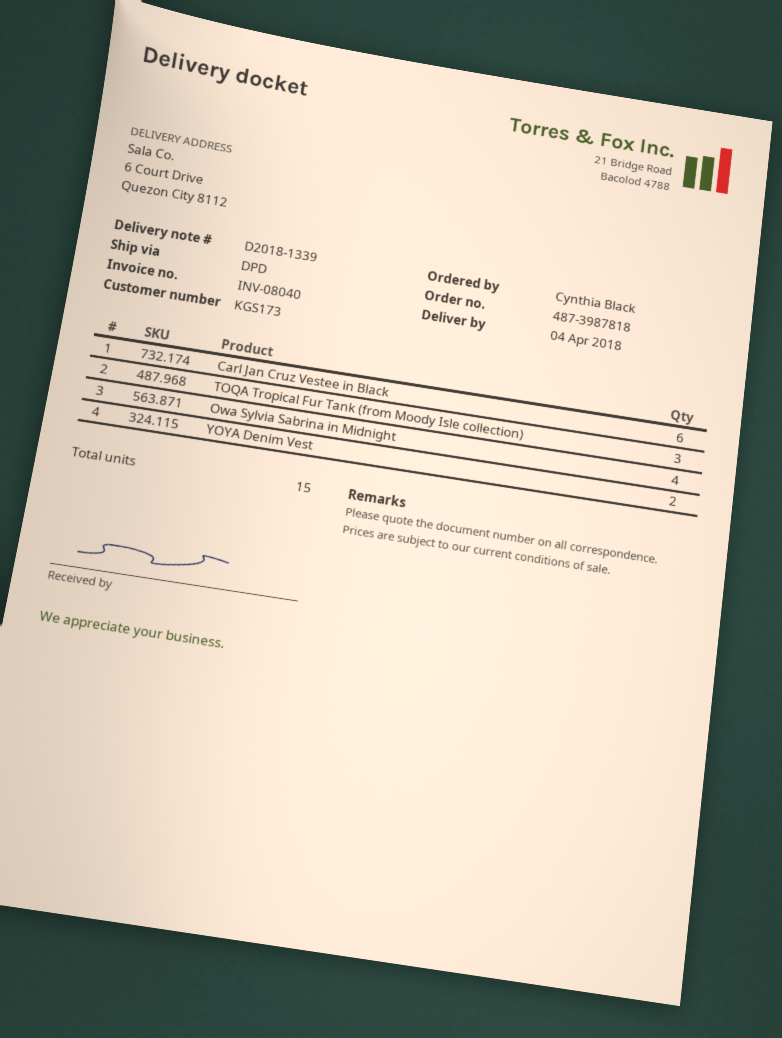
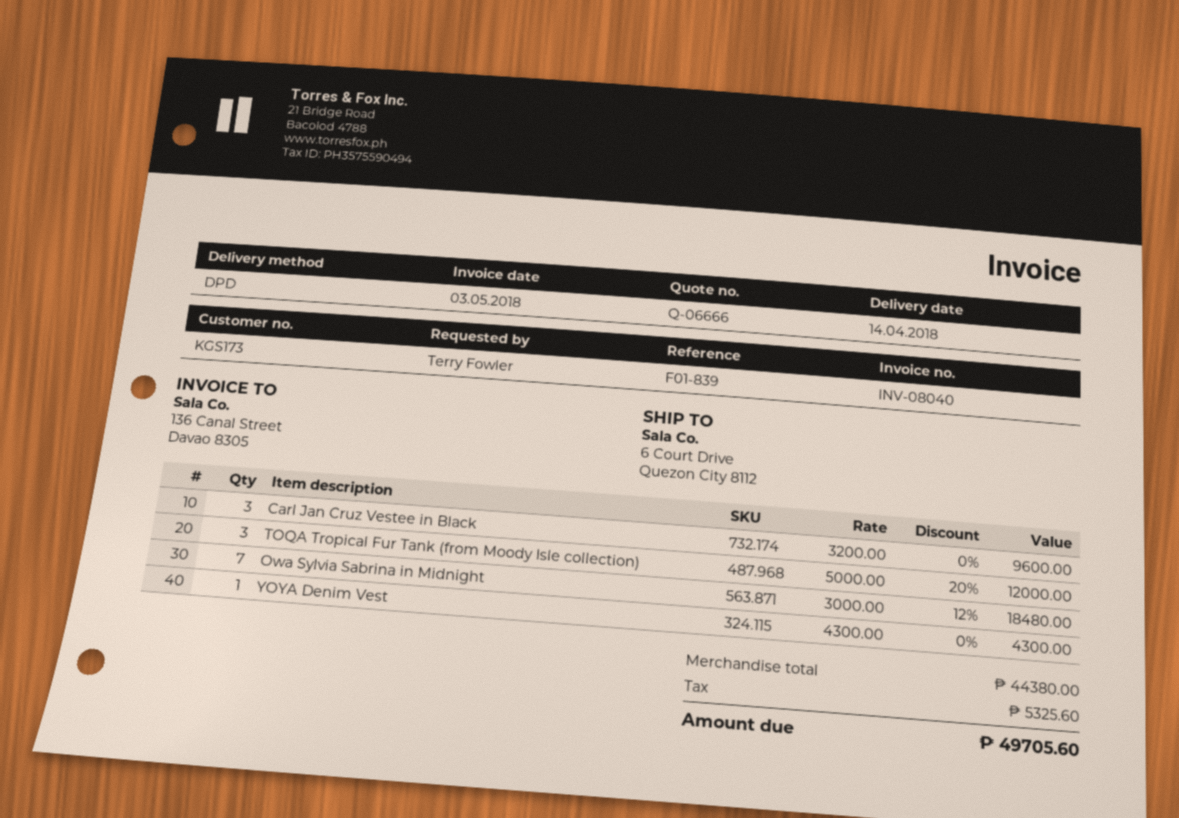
delivery date: 2018-04-04 -> 2018-04-14
ordered by: Cynthia Black -> Terry Fowler
Carl Jan Cruz Vestee in Black: 6 -> 3
Owa Sylvia Sabrina in Midnight: 4 -> 7
YOYA Denim Vest: 2 -> 1

